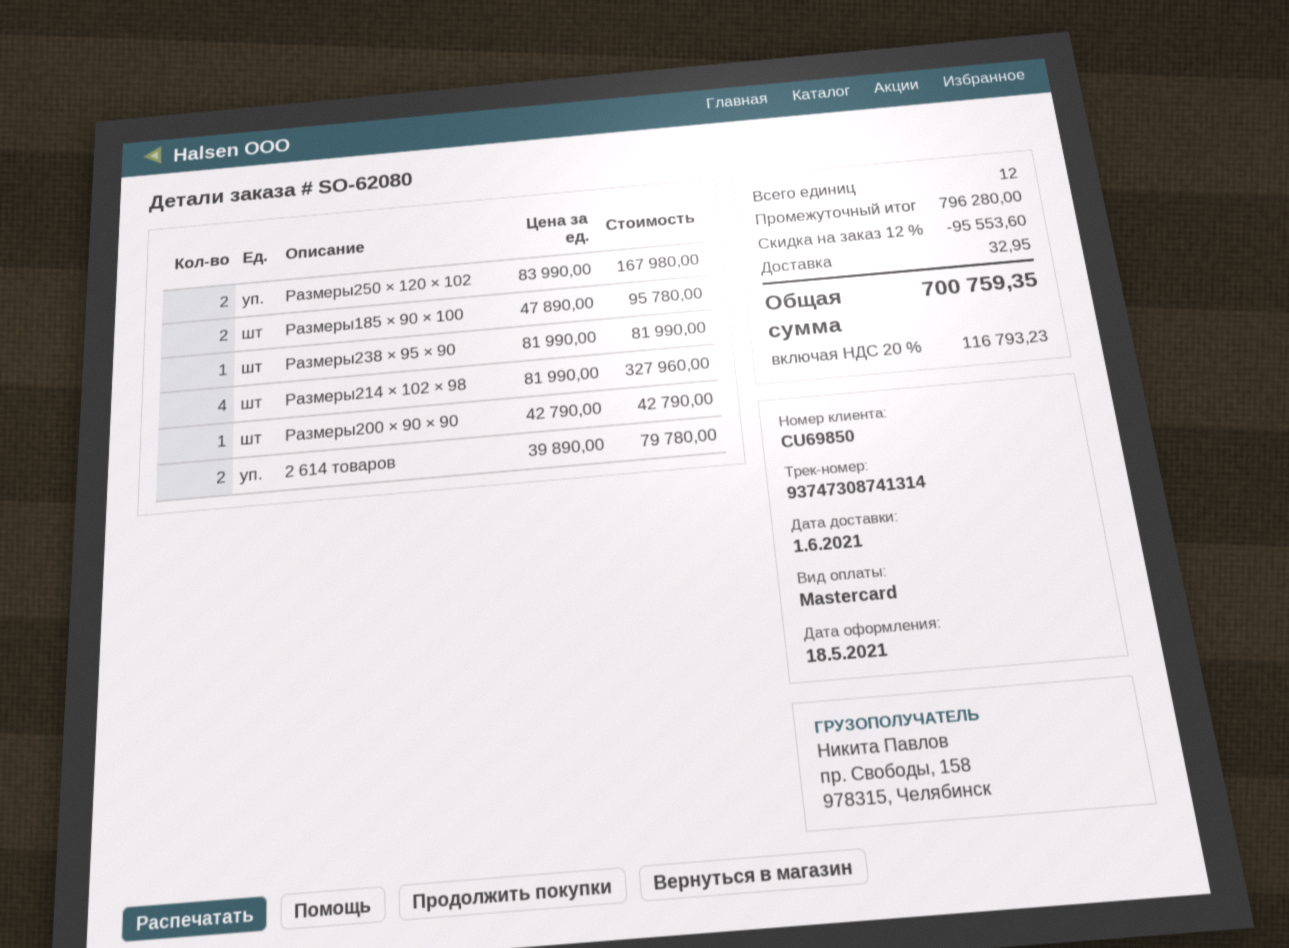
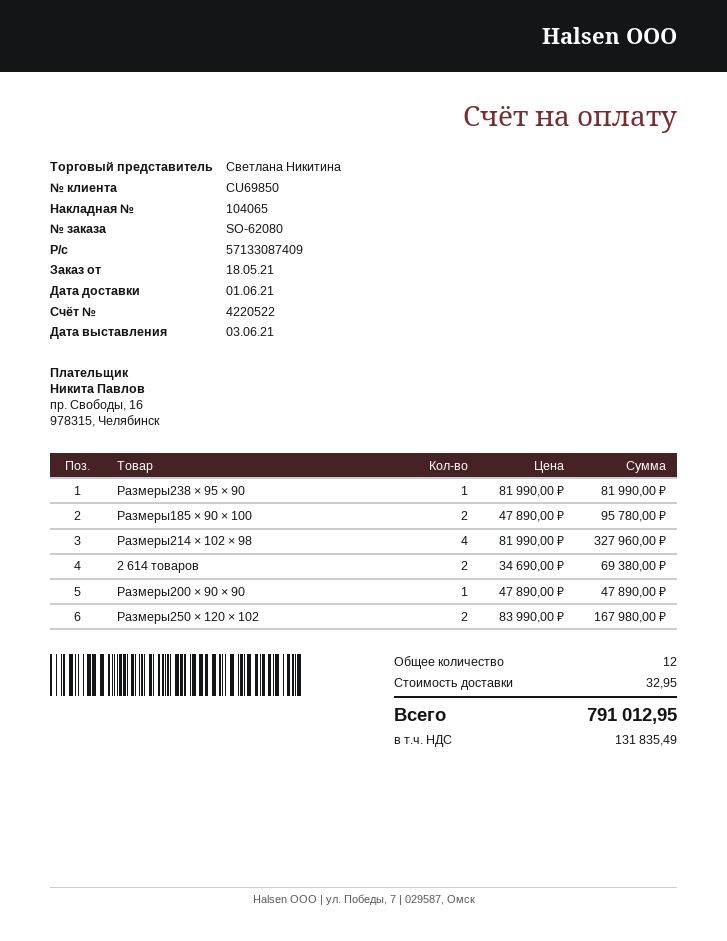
Размеры200 × 90 × 90: 1 x 42790.00 = 42790.00 -> 1 x 47890.00 = 47890.00
2 614 товаров: 2 x 39890.00 = 79780.00 -> 2 x 34690.00 = 69380.00
discount: 12% = 95553.60 -> none
tax: 116793.23 -> 131835.49
total: 700759.35 -> 791012.95

